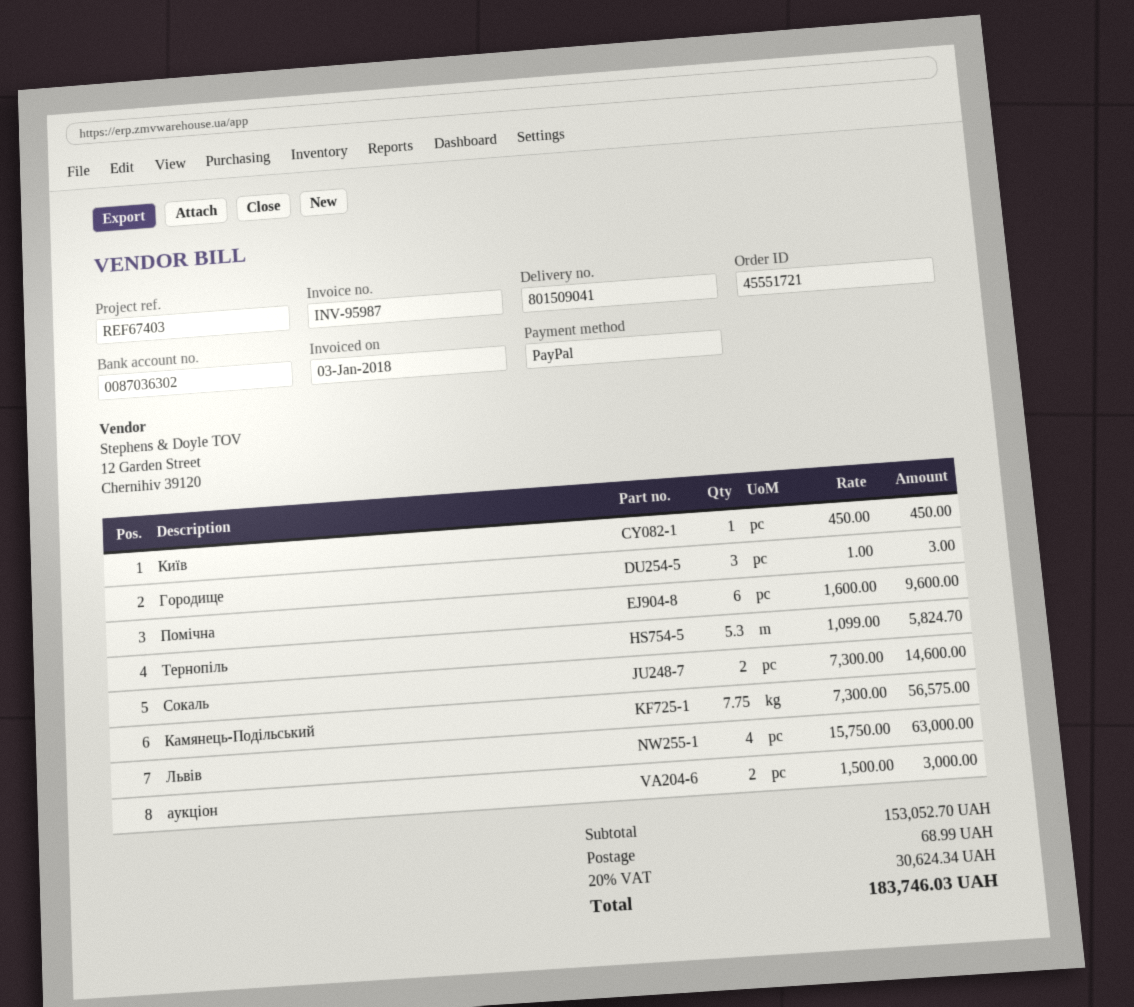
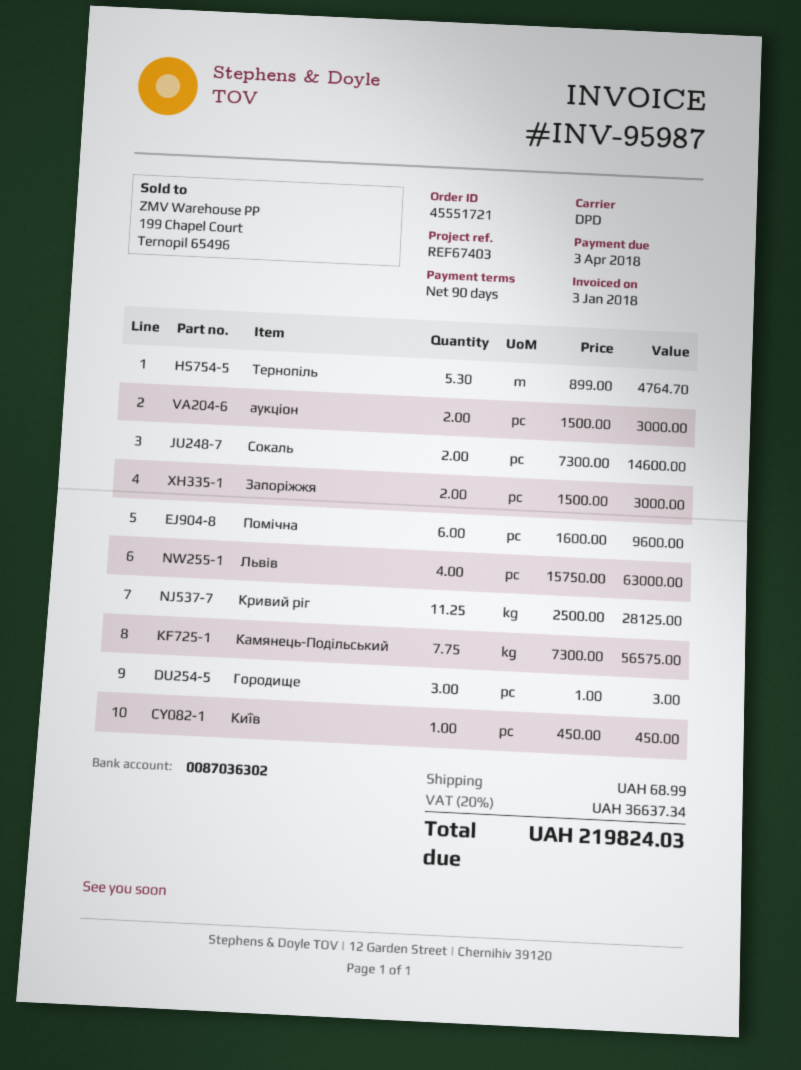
Тернопіль: 5.3 x 1099.00 = 5824.70 -> 5.3 x 899.00 = 4764.70
Запоріжжя: none -> 2 x 1500.00 = 3000.00
Кривий ріг: none -> 11.25 x 2500.00 = 28125.00
tax: 20% = 30624.34 -> 20% = 36637.34
total: 183746.03 -> 219824.03

